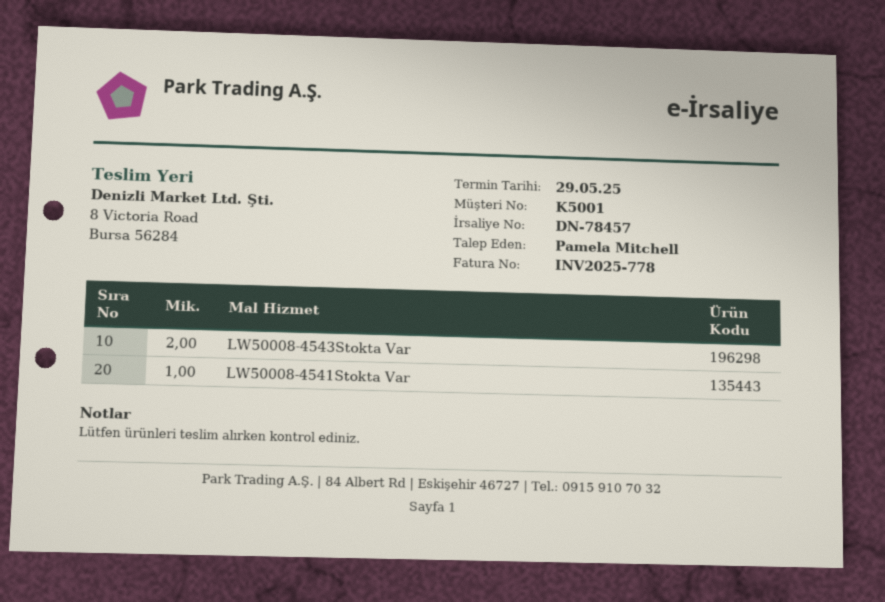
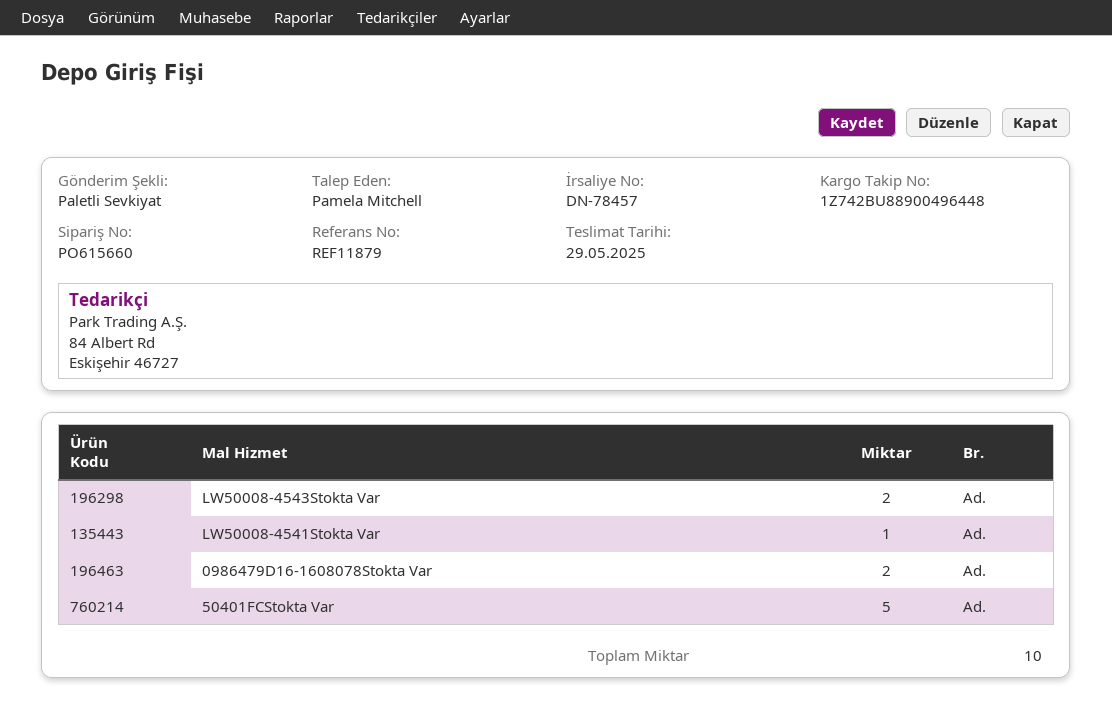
0986479D16-1608078Stokta Var: none -> 2
50401FCStokta Var: none -> 5

